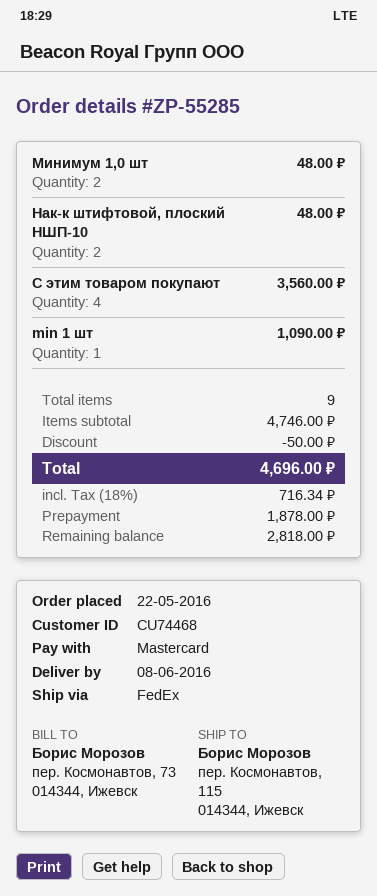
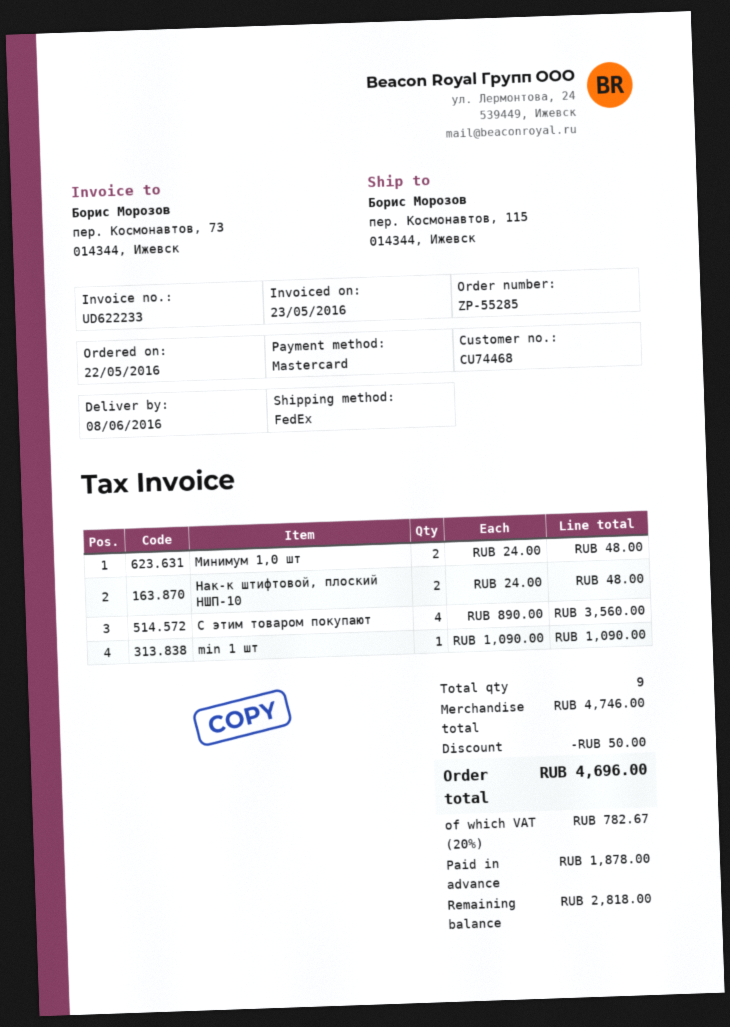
tax: 18% = 716.34 -> 20% = 782.67

